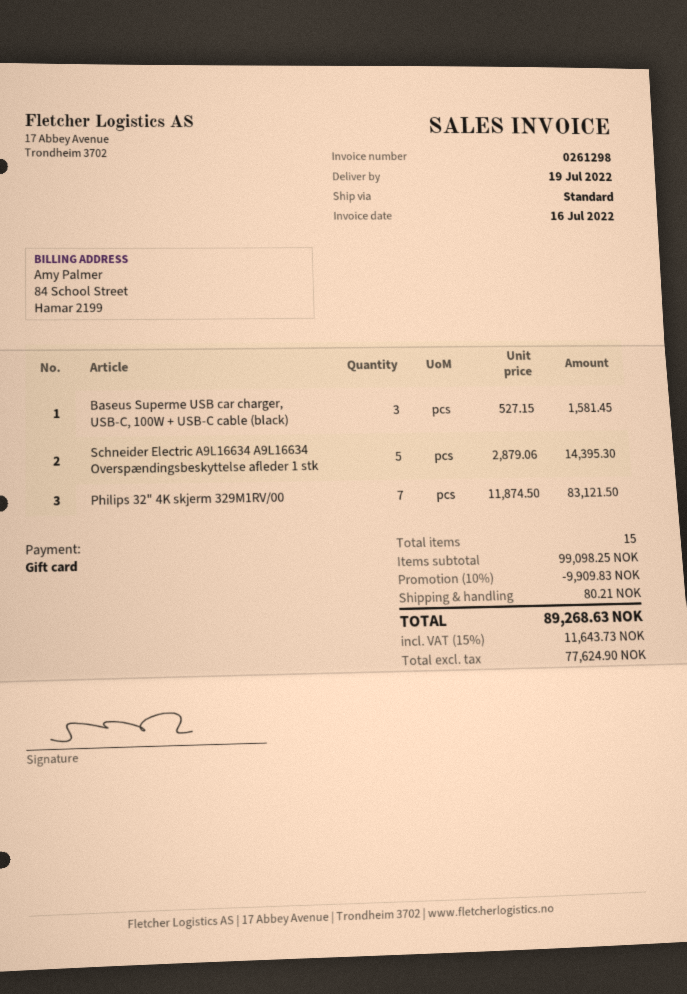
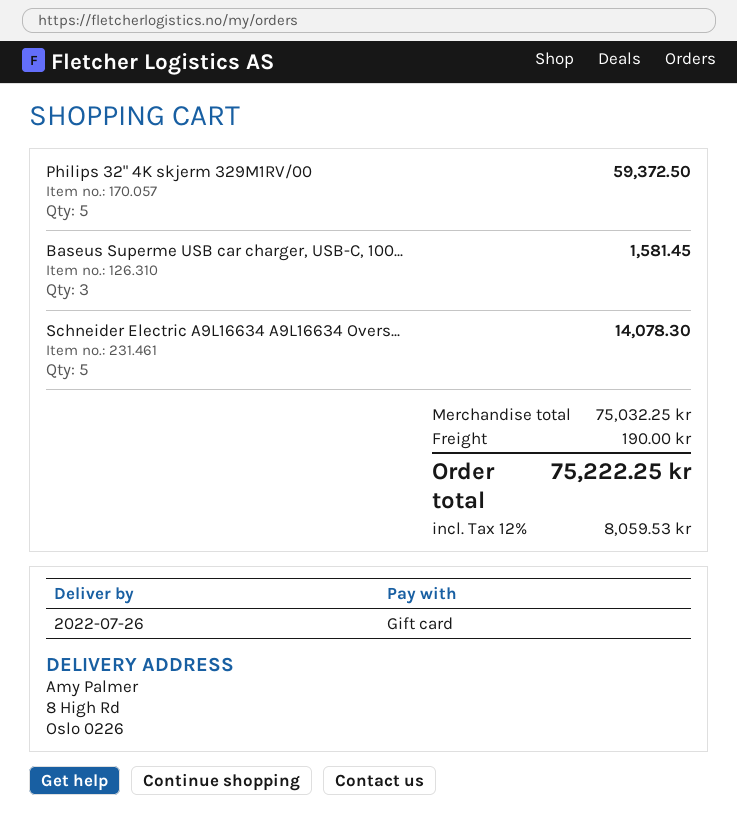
delivery date: 2022-07-19 -> 2022-07-26
Schneider Electric A9L16634 A9L16634 Overspændingsbeskyttelse afleder 1 stk: 5 for 14395.30 -> 5 for 14078.30
Philips 32" 4K skjerm 329M1RV/00: 7 for 83121.50 -> 5 for 59372.50
subtotal: 99098.25 -> 75032.25
discount: 10% = 9909.83 -> none
shipping: 80.21 -> 190.00
tax: 15% = 11643.73 -> 12% = 8059.53
total: 89268.63 -> 75222.25

